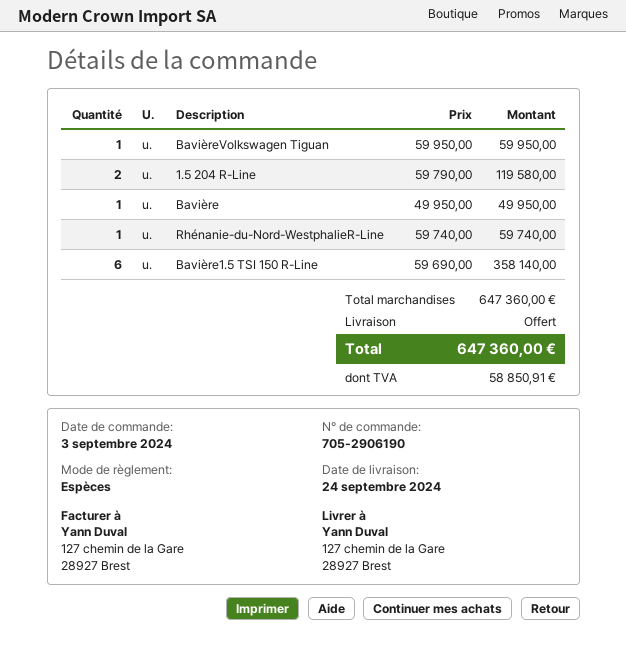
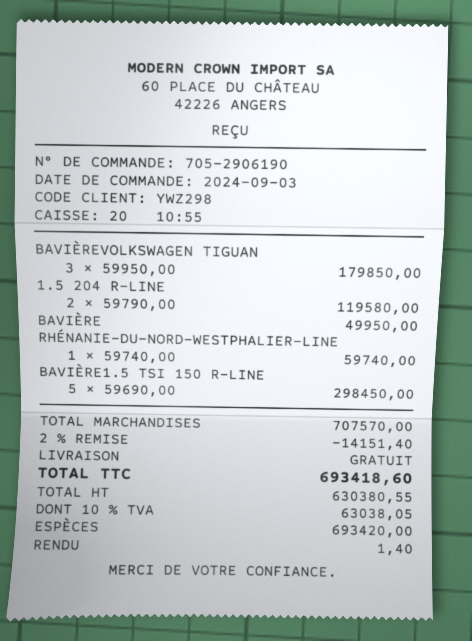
BavièreVolkswagen Tiguan: 1 x 59950.00 = 59950.00 -> 3 x 59950.00 = 179850.00
Bavière1.5 TSI 150 R-Line: 6 x 59690.00 = 358140.00 -> 5 x 59690.00 = 298450.00
subtotal: 647360.00 -> 707570.00
discount: none -> 2% = 14151.40
tax: 58850.91 -> 63038.05
total: 647360.00 -> 693418.60

